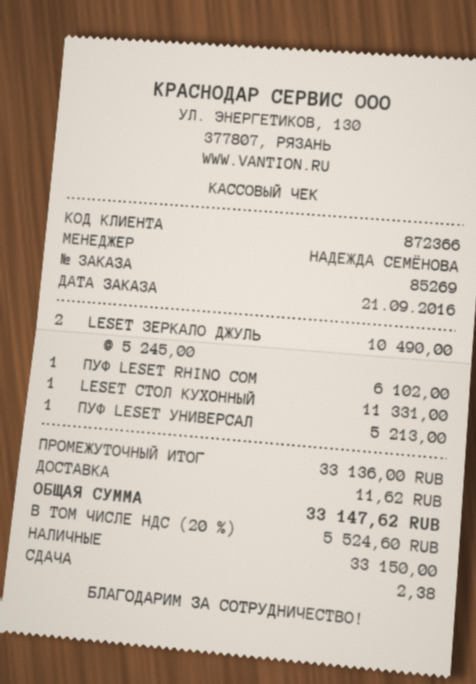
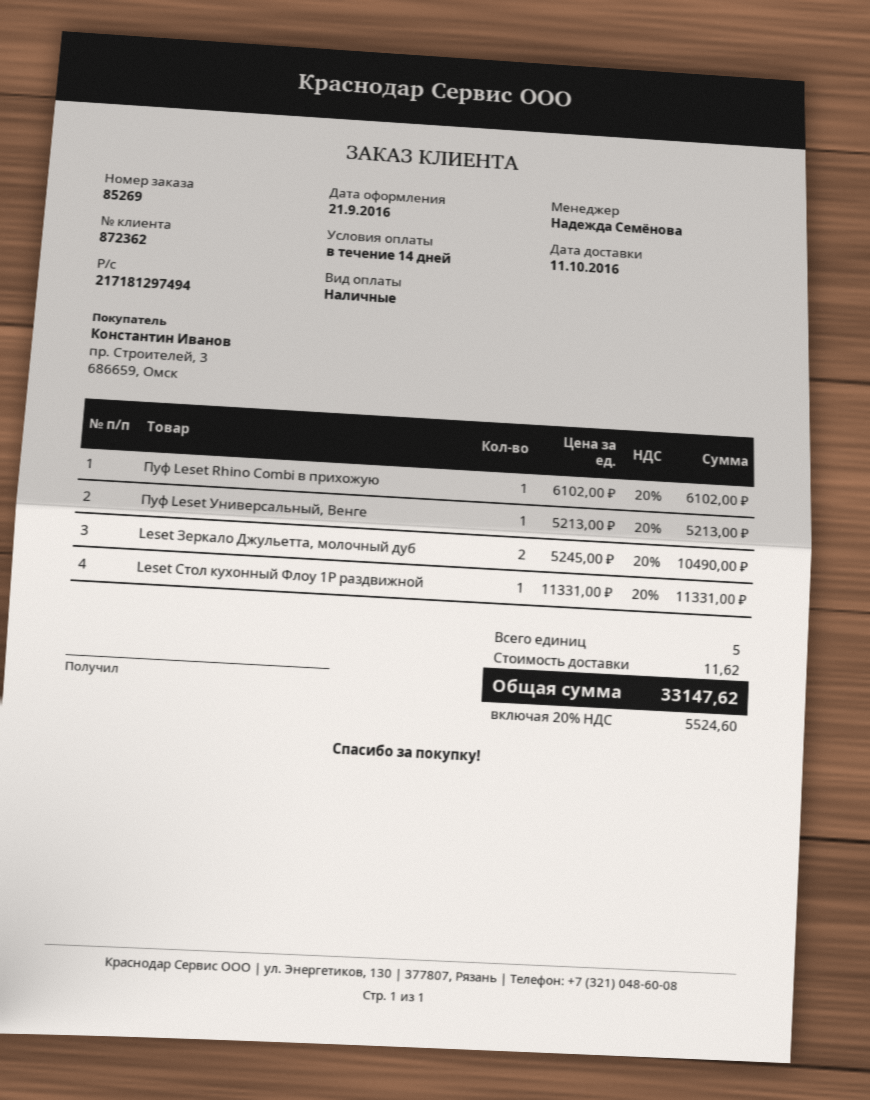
customer number: 872366 -> 872362

